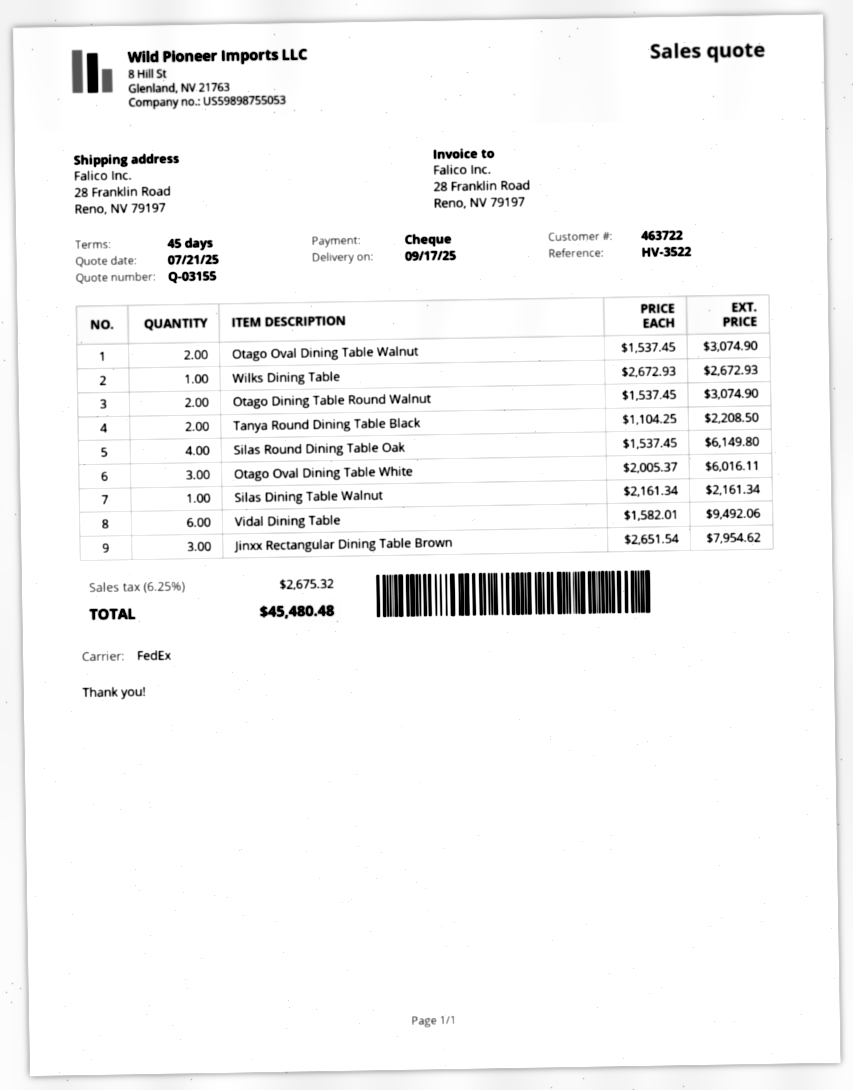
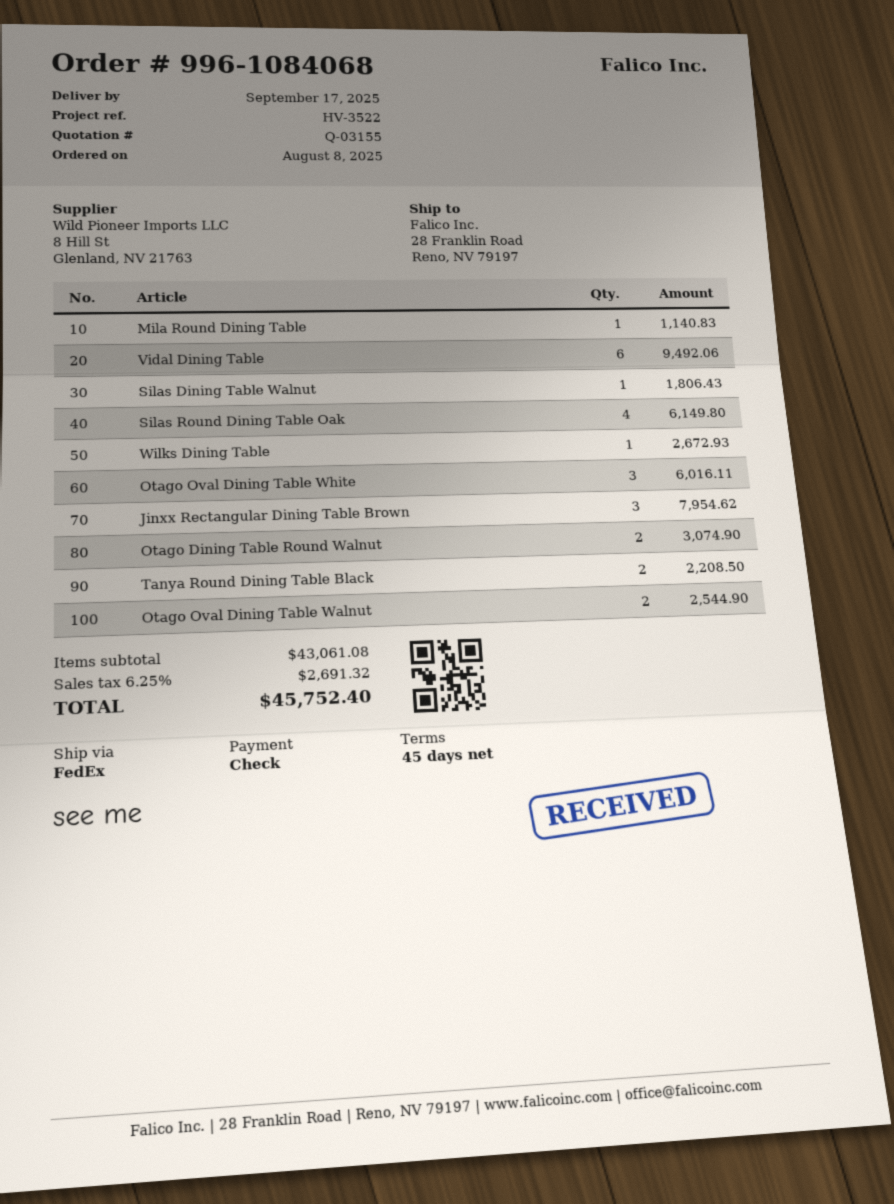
Otago Oval Dining Table Walnut: 2 for 3074.90 -> 2 for 2544.90
Silas Dining Table Walnut: 1 for 2161.34 -> 1 for 1806.43
Mila Round Dining Table: none -> 1 for 1140.83
tax: 6.25% = 2675.32 -> 6.25% = 2691.32
total: 45480.48 -> 45752.40

